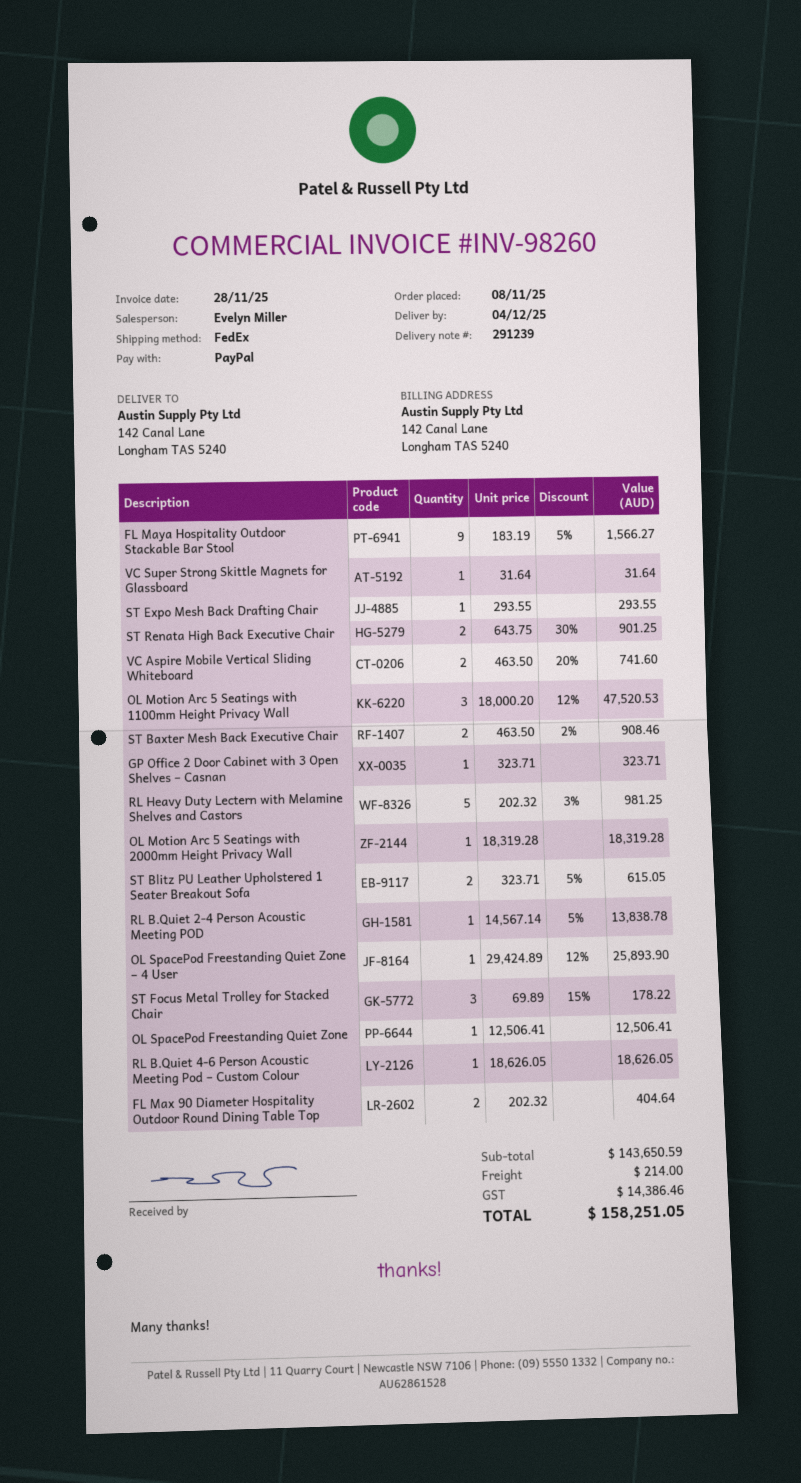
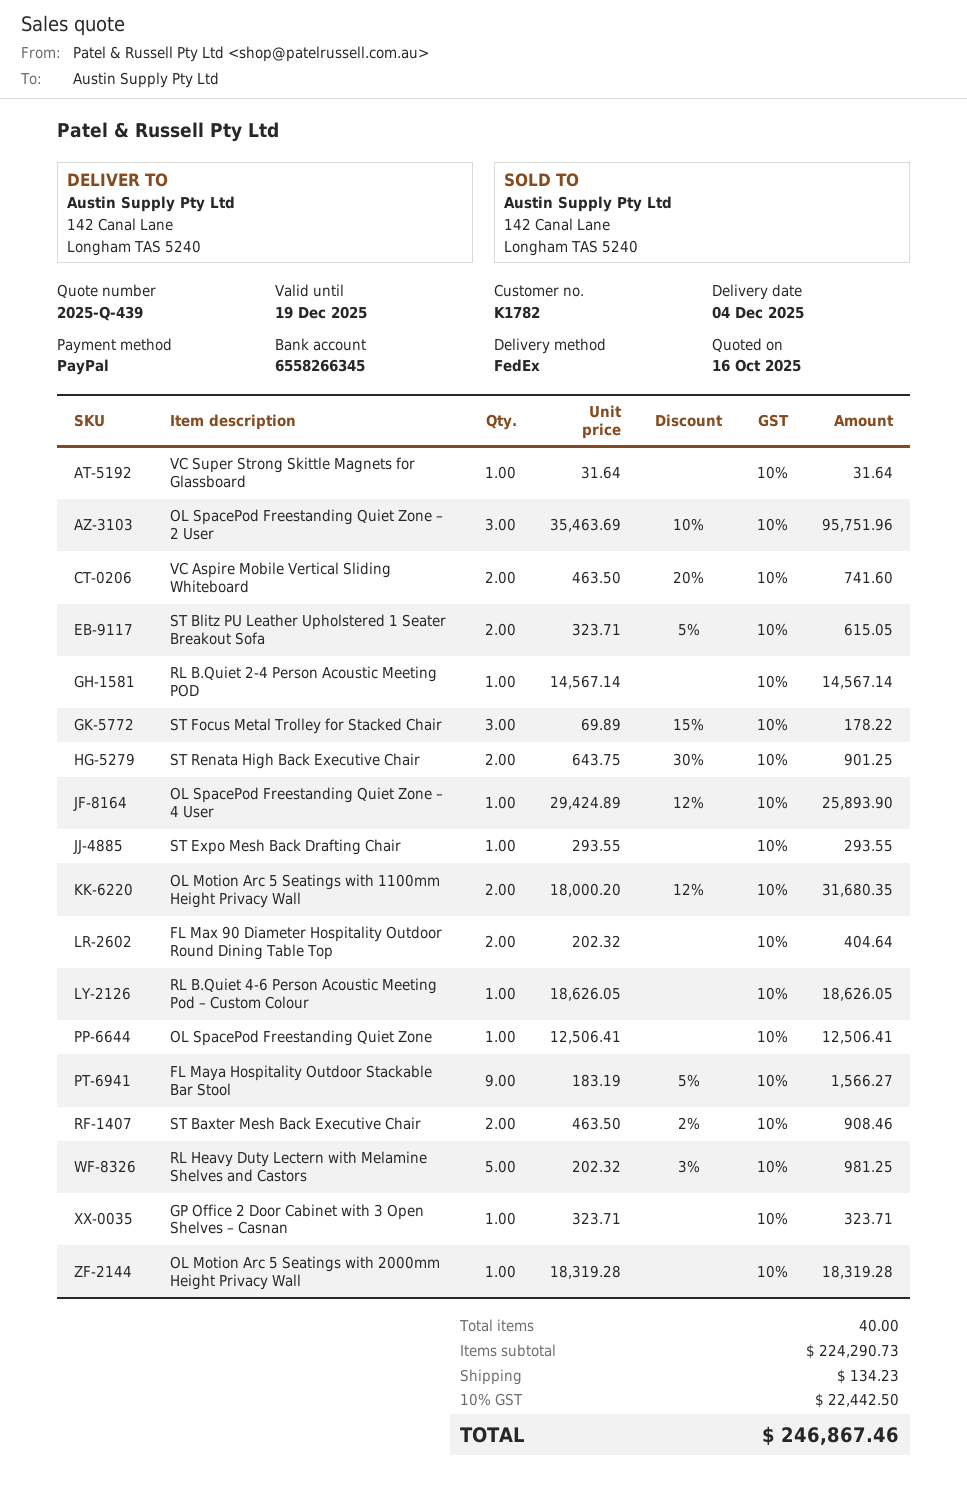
OL Motion Arc 5 Seatings with 1100mm Height Privacy Wall: 3 x 18000.20 - 12% = 47520.53 -> 2 x 18000.20 - 12% = 31680.35
RL B.Quiet 2-4 Person Acoustic Meeting POD: 1 x 14567.14 - 5% = 13838.78 -> 1 x 14567.14 = 14567.14
OL SpacePod Freestanding Quiet Zone – 2 User: none -> 3 x 35463.69 - 10% = 95751.96
subtotal: 143650.59 -> 224290.73
shipping: 214.00 -> 134.23
tax: 14386.46 -> 22442.50
total: 158251.05 -> 246867.46

